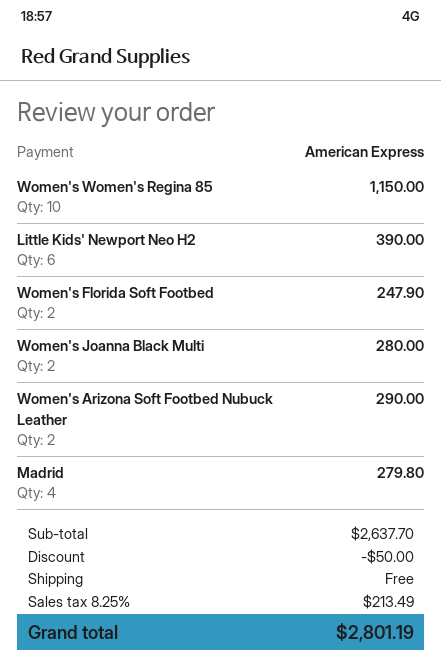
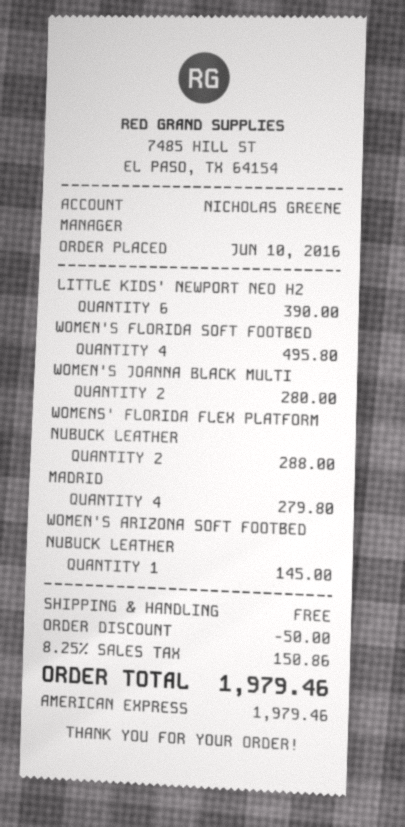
Women's Women's Regina 85: 10 for 1150.00 -> none
Women's Florida Soft Footbed: 2 for 247.90 -> 4 for 495.80
Women's Arizona Soft Footbed Nubuck Leather: 2 for 290.00 -> 1 for 145.00
WOMENS' FLORIDA FLEX PLATFORM NUBUCK LEATHER: none -> 2 for 288.00
tax: 8.25% = 213.49 -> 8.25% = 150.86
total: 2801.19 -> 1979.46

